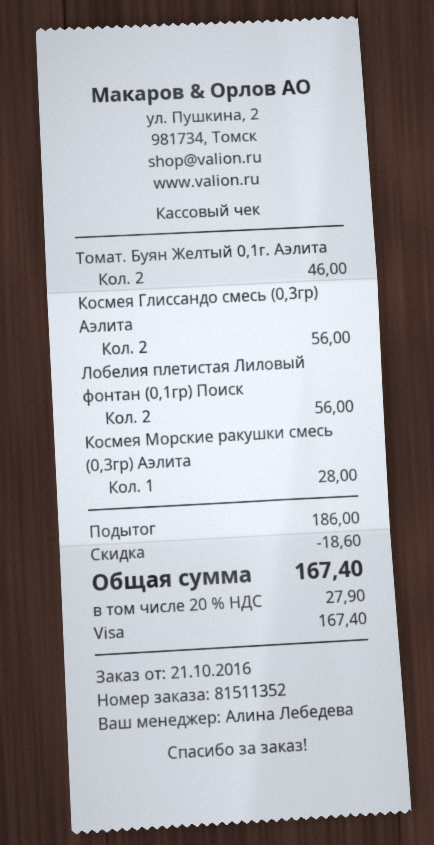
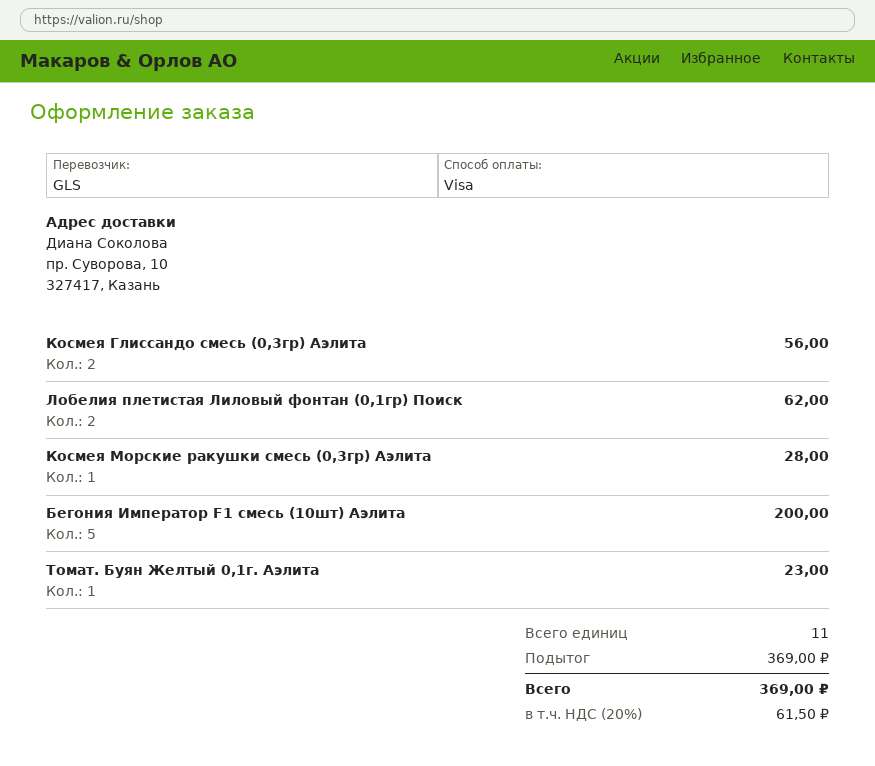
Томат. Буян Желтый 0,1г. Аэлита: 2 for 46.00 -> 1 for 23.00
Лобелия плетистая Лиловый фонтан (0,1гр) Поиск: 2 for 56.00 -> 2 for 62.00
Бегония Император F1 смесь (10шт) Аэлита: none -> 5 for 200.00
subtotal: 186.00 -> 369.00
discount: 18.60 -> none
tax: 20% = 27.90 -> 20% = 61.50
total: 167.40 -> 369.00

